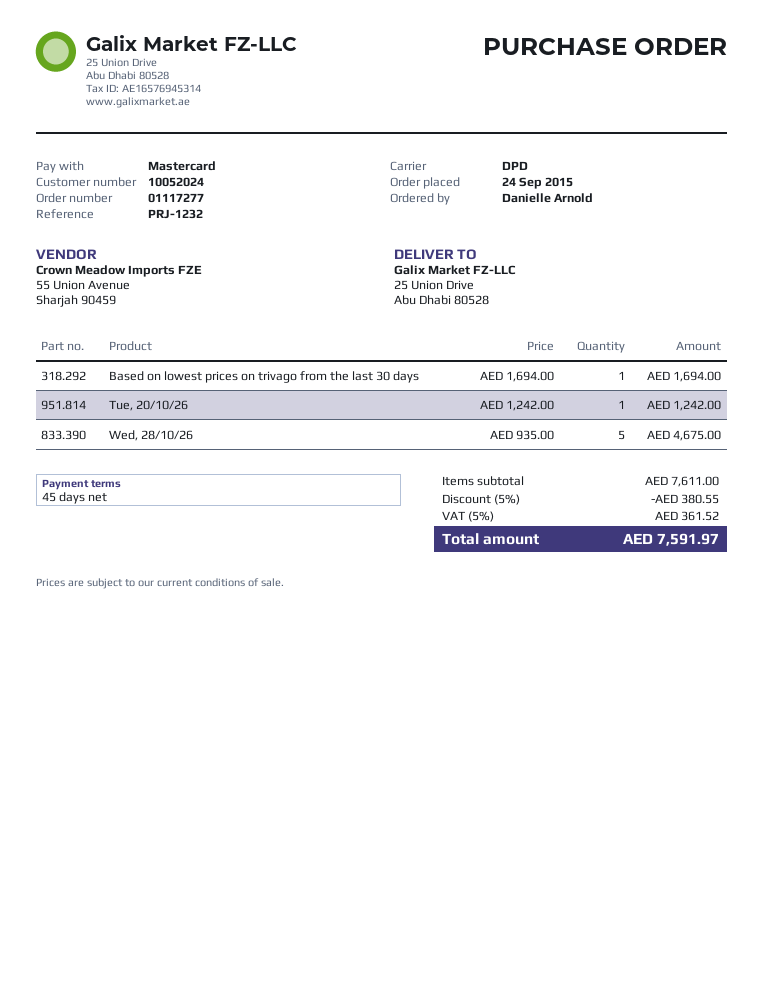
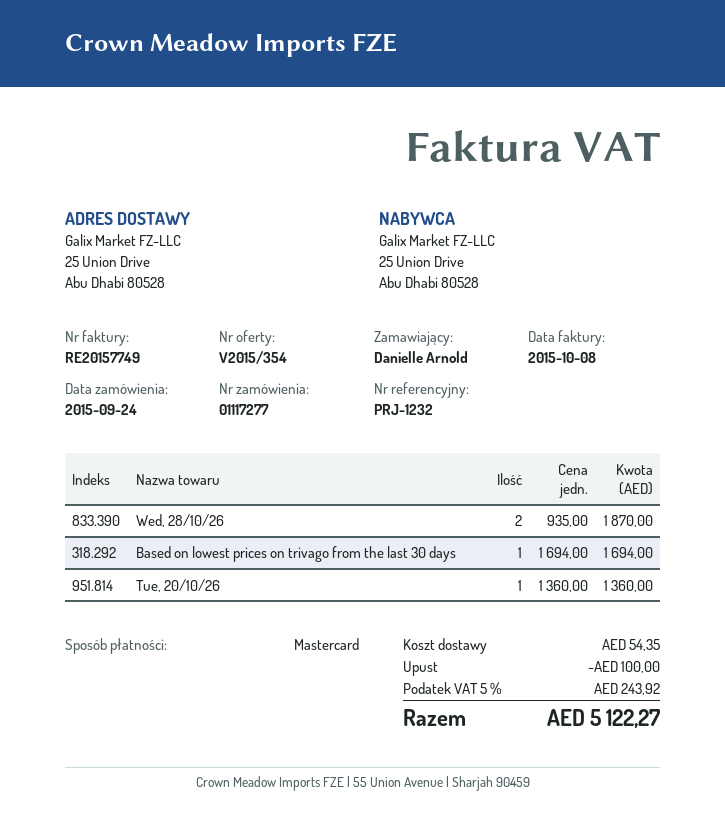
Tue, 20/10/26: 1 x 1242.00 = 1242.00 -> 1 x 1360.00 = 1360.00
Wed, 28/10/26: 5 x 935.00 = 4675.00 -> 2 x 935.00 = 1870.00
discount: 380.55 -> 100.00
shipping: none -> 54.35
tax: 5% = 361.52 -> 5% = 243.92
total: 7591.97 -> 5122.27

